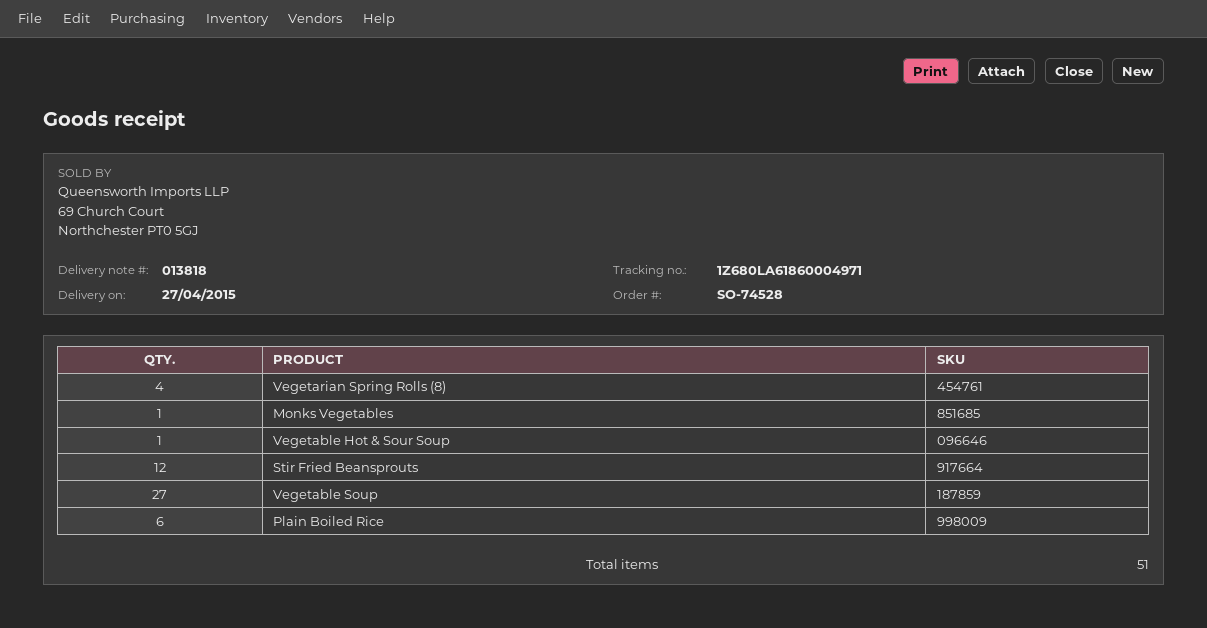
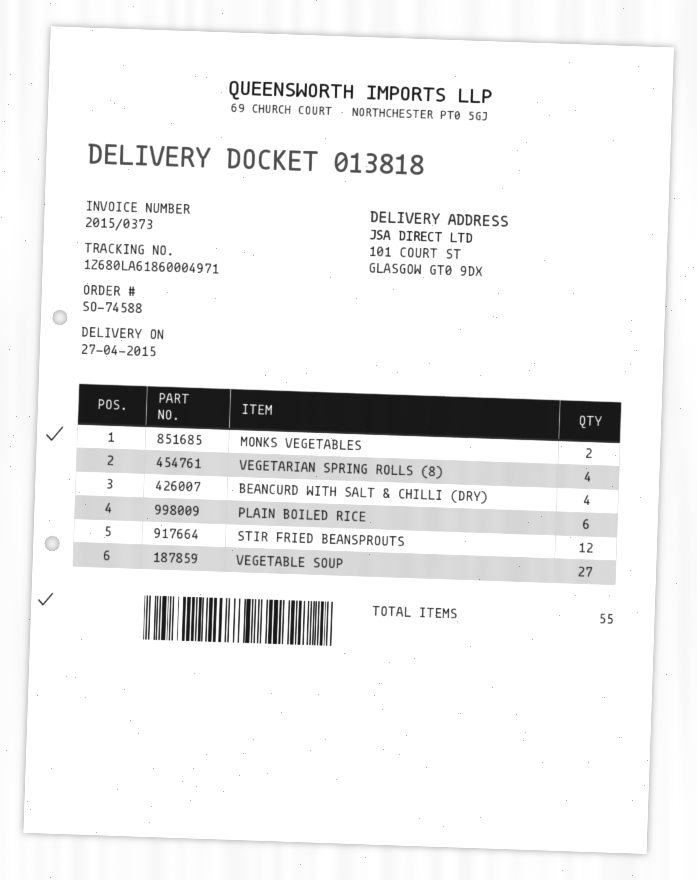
order number: SO-74528 -> SO-74588
Monks Vegetables: 1 -> 2
Vegetable Hot & Sour Soup: 1 -> none
BEANCURD WITH SALT & CHILLI (DRY): none -> 4
total quantity: 51 -> 55

